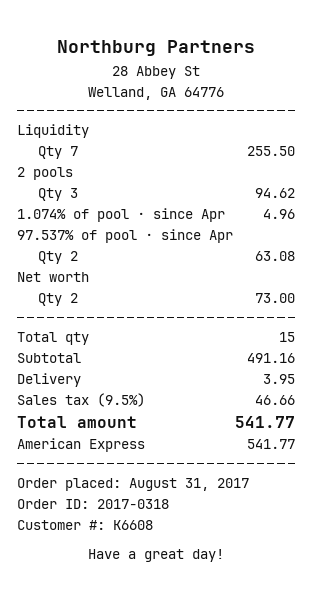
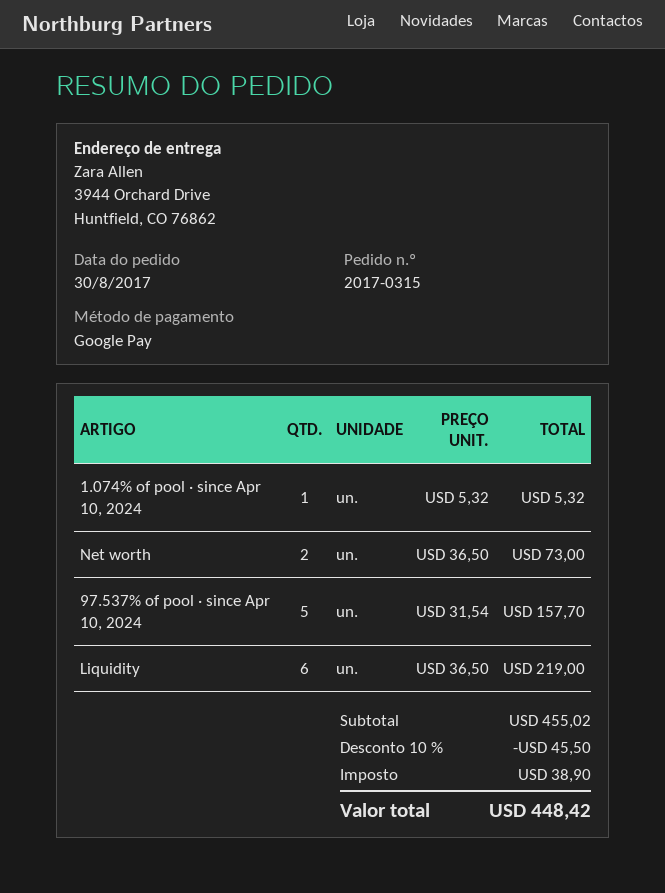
order number: 2017-0318 -> 2017-0315
order date: 2017-08-31 -> 2017-08-30
payment method: American Express -> Google Pay
Liquidity: 7 for 255.50 -> 6 for 219.00
2 pools: 3 for 94.62 -> none
1.074% of pool · since Apr: 1 for 4.96 -> 1 for 5.32
97.537% of pool · since Apr: 2 for 63.08 -> 5 for 157.70
subtotal: 491.16 -> 455.02
discount: none -> 10% = 45.50
shipping: 3.95 -> none
tax: 46.66 -> 38.90
total: 541.77 -> 448.42

